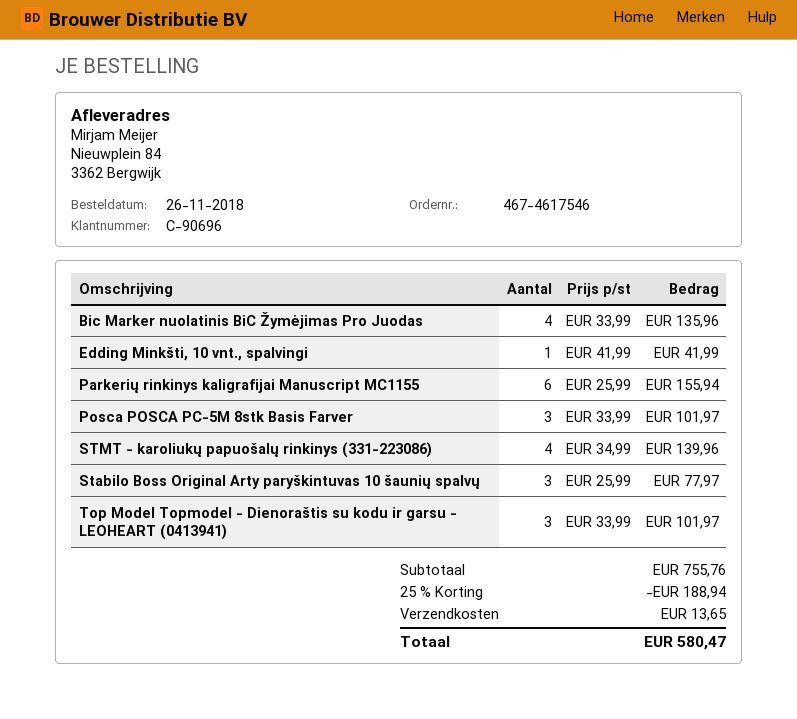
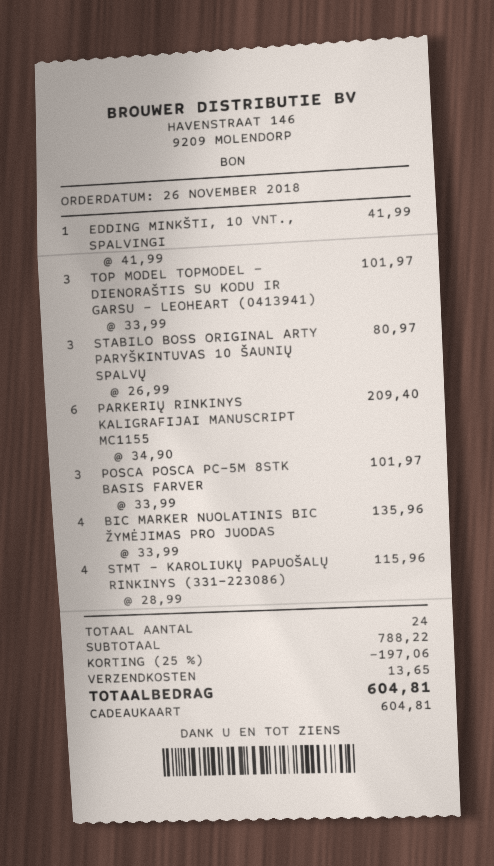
Parkerių rinkinys kaligrafijai Manuscript MC1155: 6 x 25.99 = 155.94 -> 6 x 34.90 = 209.40
STMT - karoliukų papuošalų rinkinys (331-223086): 4 x 34.99 = 139.96 -> 4 x 28.99 = 115.96
Stabilo Boss Original Arty paryškintuvas 10 šaunių spalvų: 3 x 25.99 = 77.97 -> 3 x 26.99 = 80.97
subtotal: 755.76 -> 788.22
discount: 25% = 188.94 -> 25% = 197.06
total: 580.47 -> 604.81

